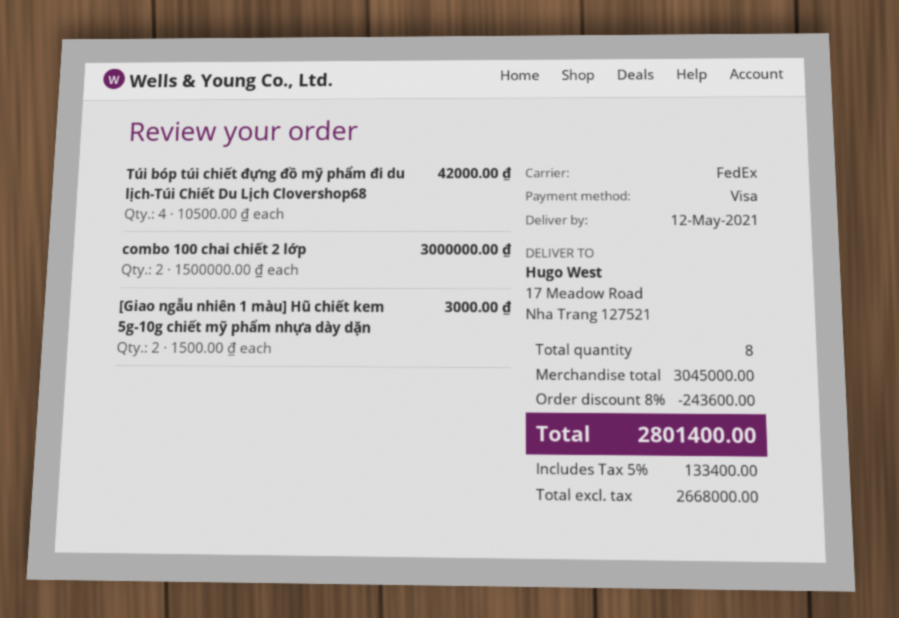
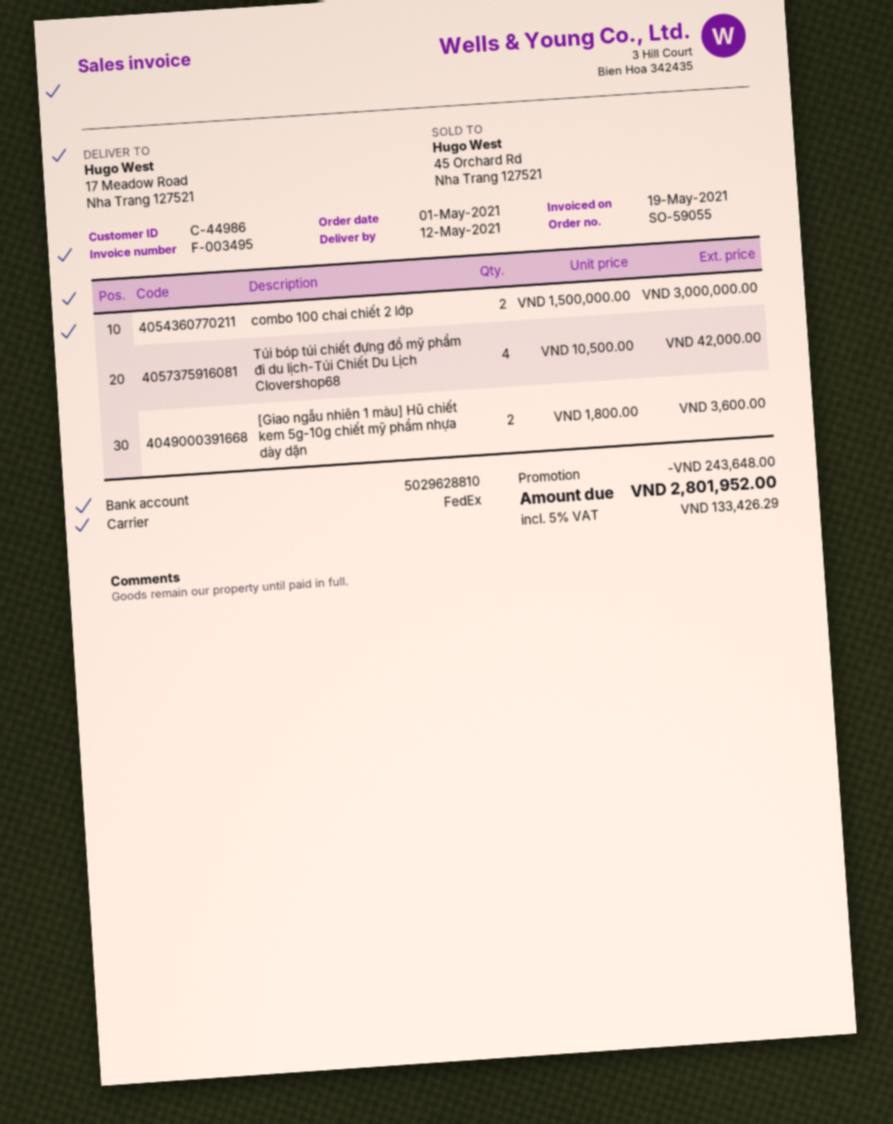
[Giao ngẫu nhiên 1 màu] Hũ chiết kem 5g-10g chiết mỹ phẩm nhựa dày dặn: 2 x 1500.00 = 3000.00 -> 2 x 1800.00 = 3600.00
discount: 243600.00 -> 243648.00
tax: 5% = 133400.00 -> 5% = 133426.29
total: 2801400.00 -> 2801952.00

